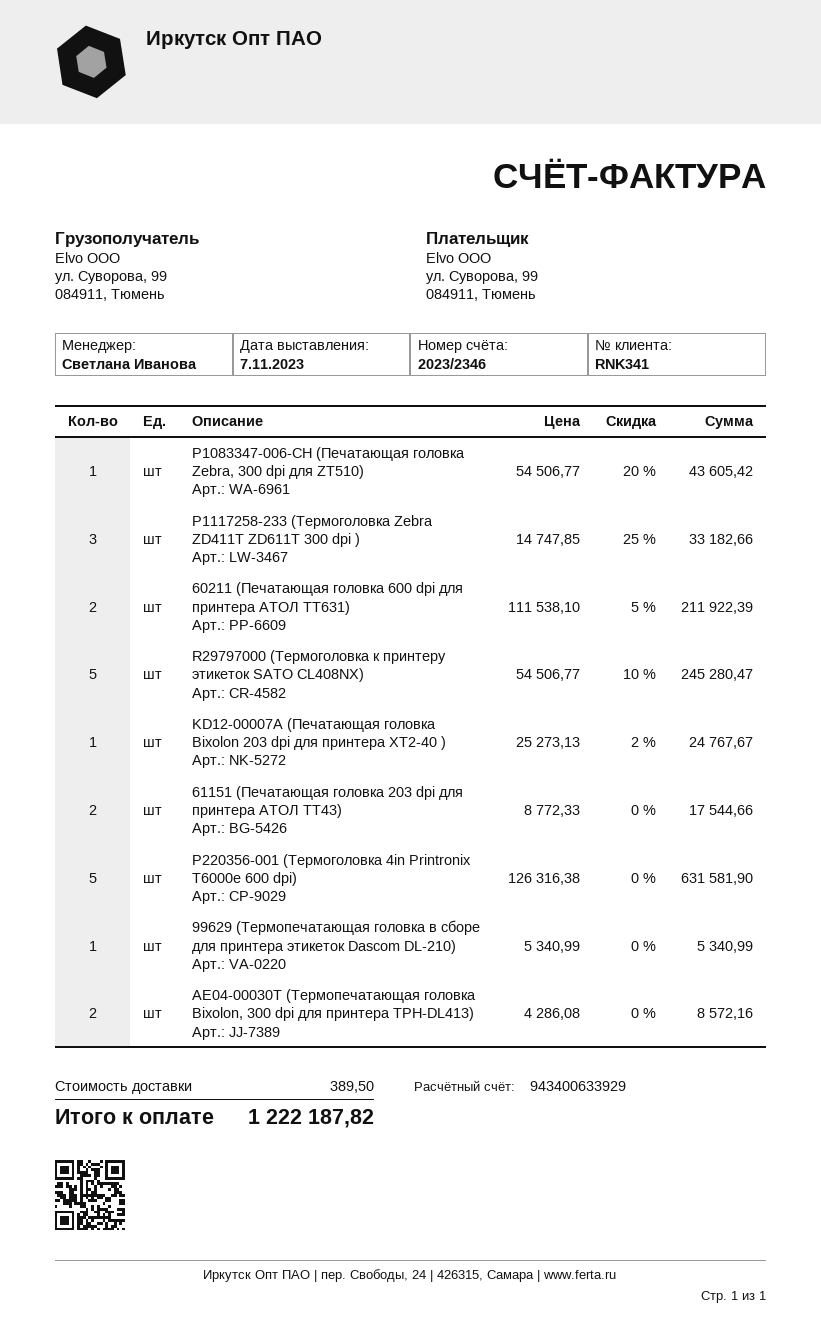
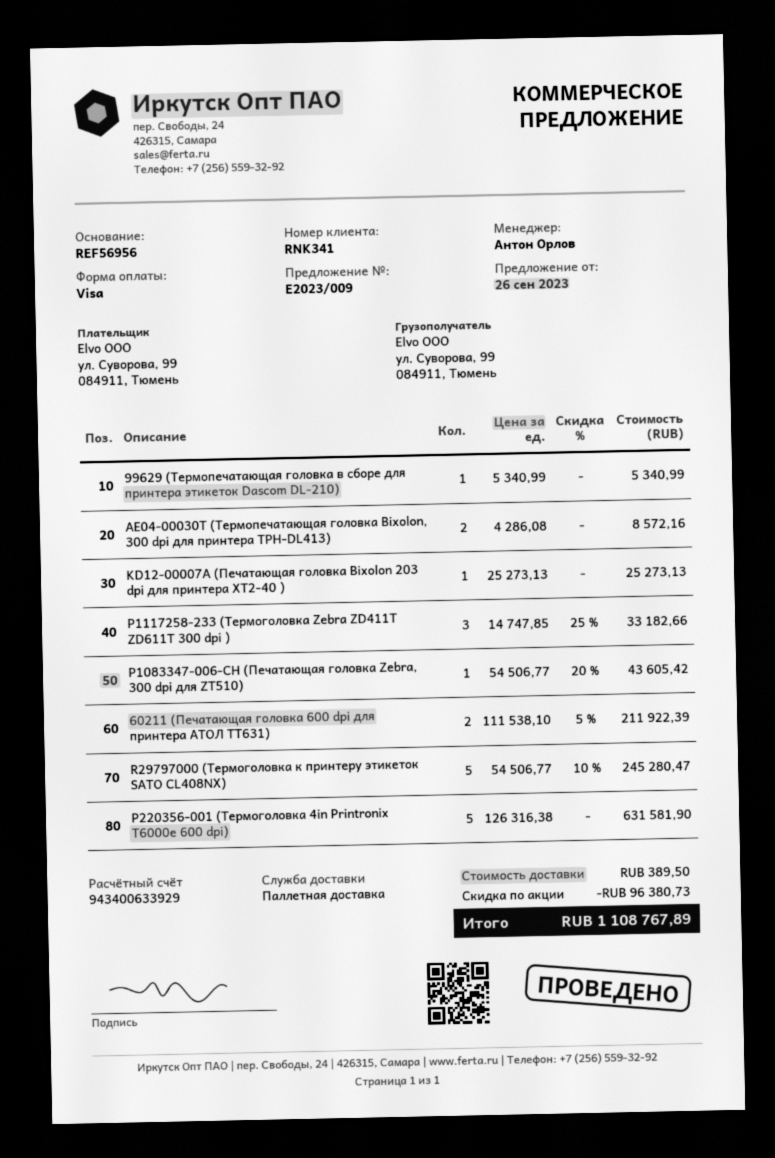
sales rep: Светлана Иванова -> Антон Орлов
KD12-00007A (Печатающая головка Bixolon 203 dpi для принтера XT2-40 ): 1 x 25273.13 - 2% = 24767.67 -> 1 x 25273.13 = 25273.13
61151 (Печатающая головка 203 dpi для принтера АТОЛ TT43): 2 x 8772.33 = 17544.66 -> none
discount: none -> 96380.73
total: 1222187.82 -> 1108767.89

